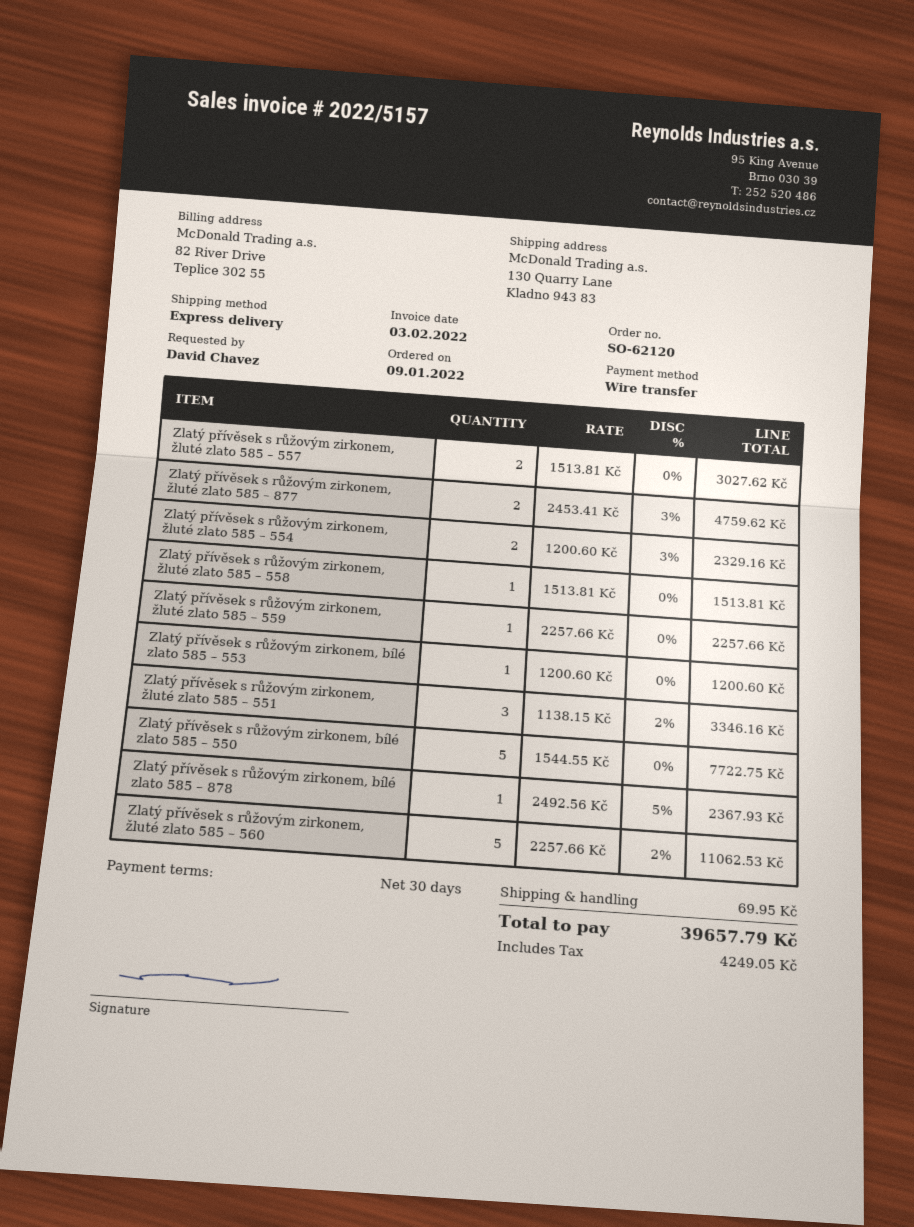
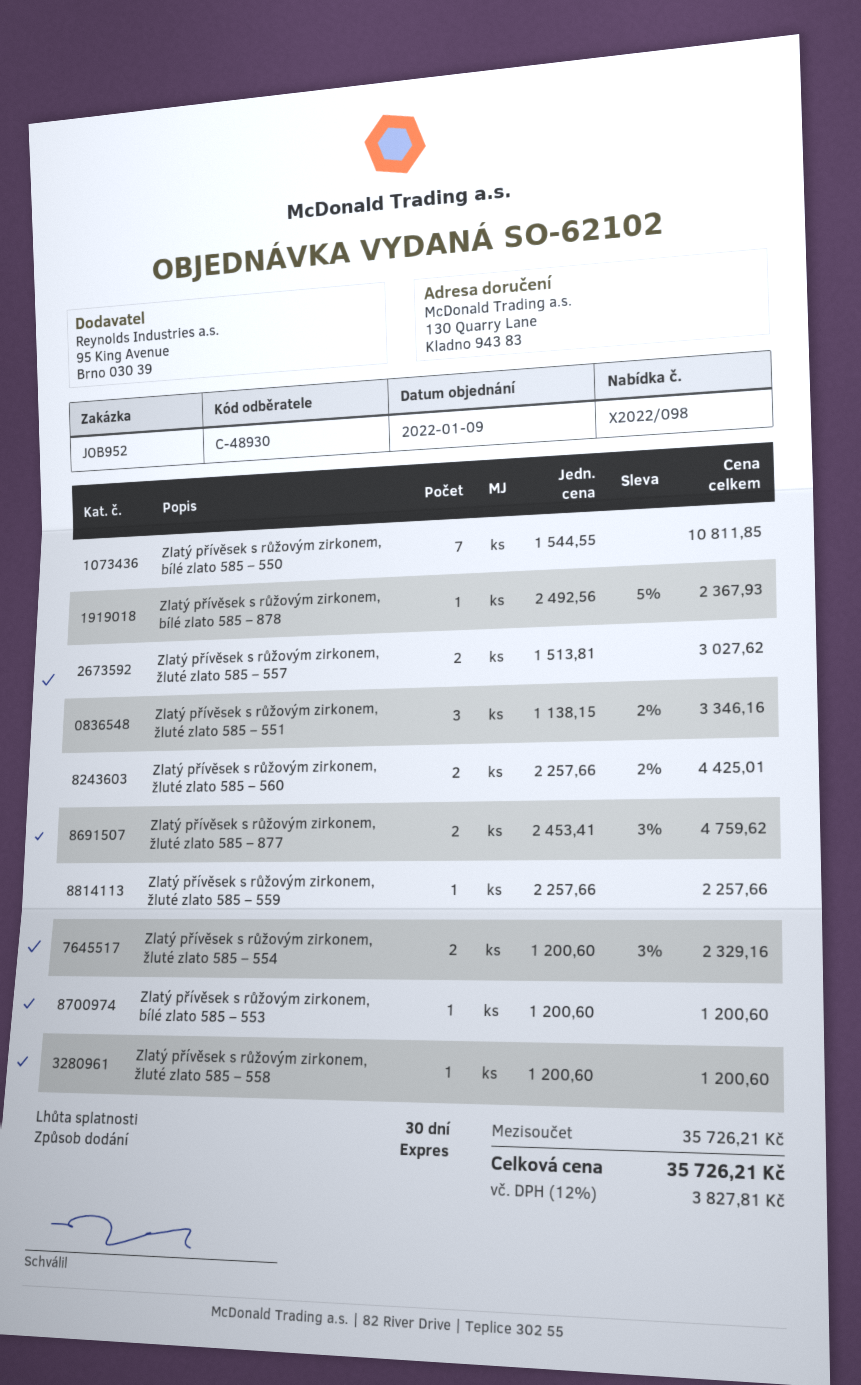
order number: SO-62120 -> SO-62102
Zlatý přívěsek s růžovým zirkonem, žluté zlato 585 – 558: 1 x 1513.81 = 1513.81 -> 1 x 1200.60 = 1200.60
Zlatý přívěsek s růžovým zirkonem, bílé zlato 585 – 550: 5 x 1544.55 = 7722.75 -> 7 x 1544.55 = 10811.85
Zlatý přívěsek s růžovým zirkonem, žluté zlato 585 – 560: 5 x 2257.66 - 2% = 11062.53 -> 2 x 2257.66 - 2% = 4425.01
shipping: 69.95 -> none
tax: 4249.05 -> 3827.81
total: 39657.79 -> 35726.21

